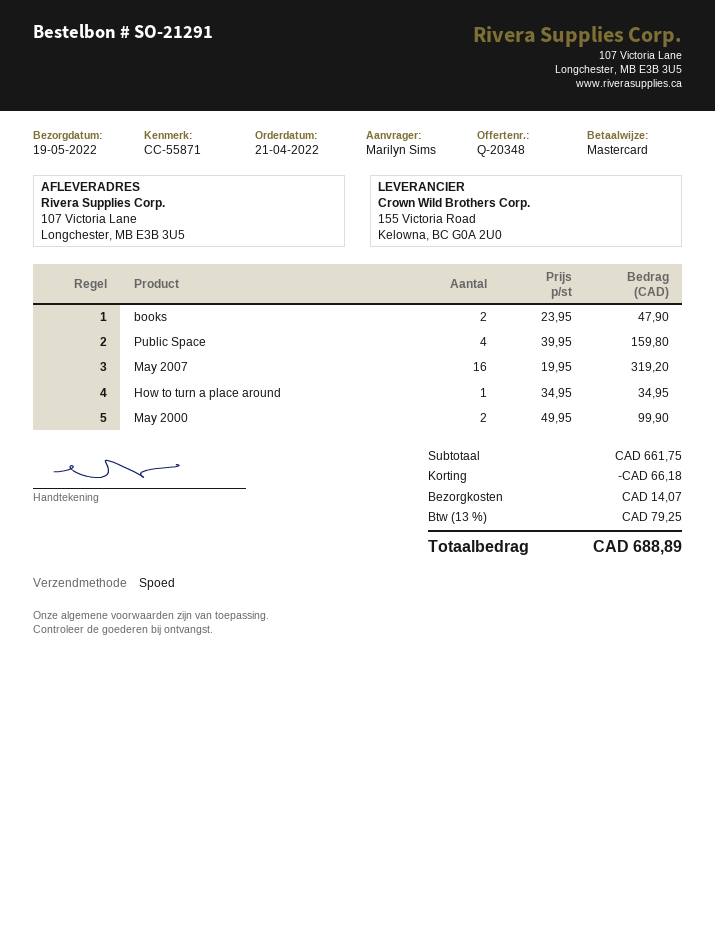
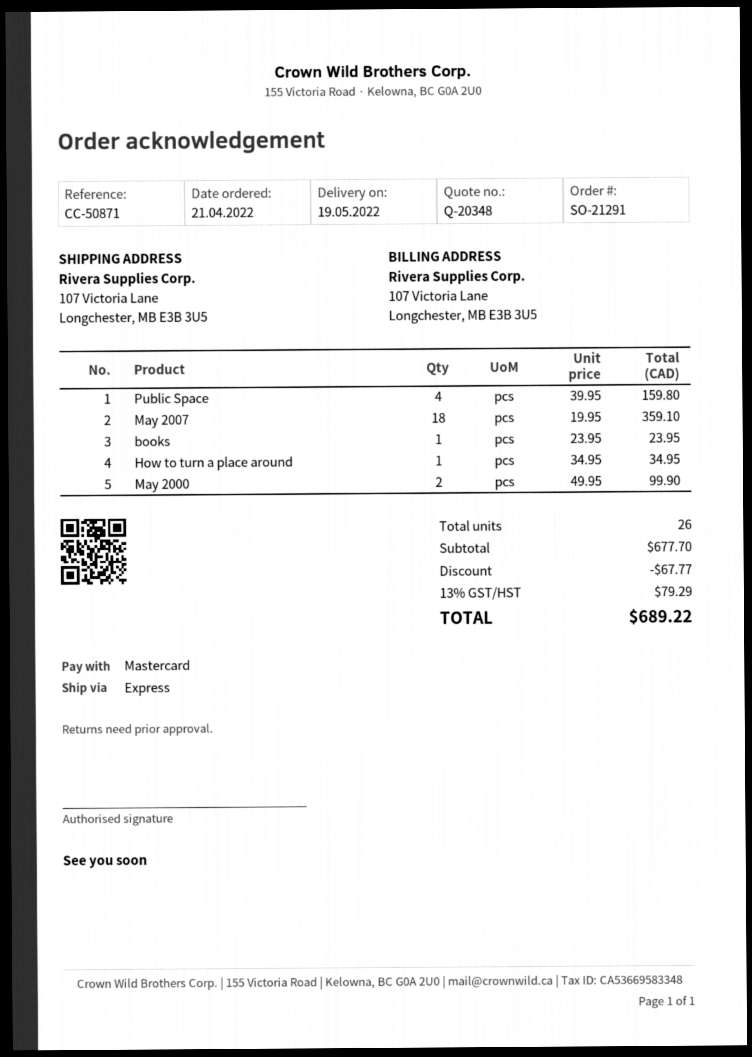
reference: CC-55871 -> CC-50871
books: 2 x 23.95 = 47.90 -> 1 x 23.95 = 23.95
May 2007: 16 x 19.95 = 319.20 -> 18 x 19.95 = 359.10
subtotal: 661.75 -> 677.70
discount: 66.18 -> 67.77
shipping: 14.07 -> none
tax: 13% = 79.25 -> 13% = 79.29
total: 688.89 -> 689.22

